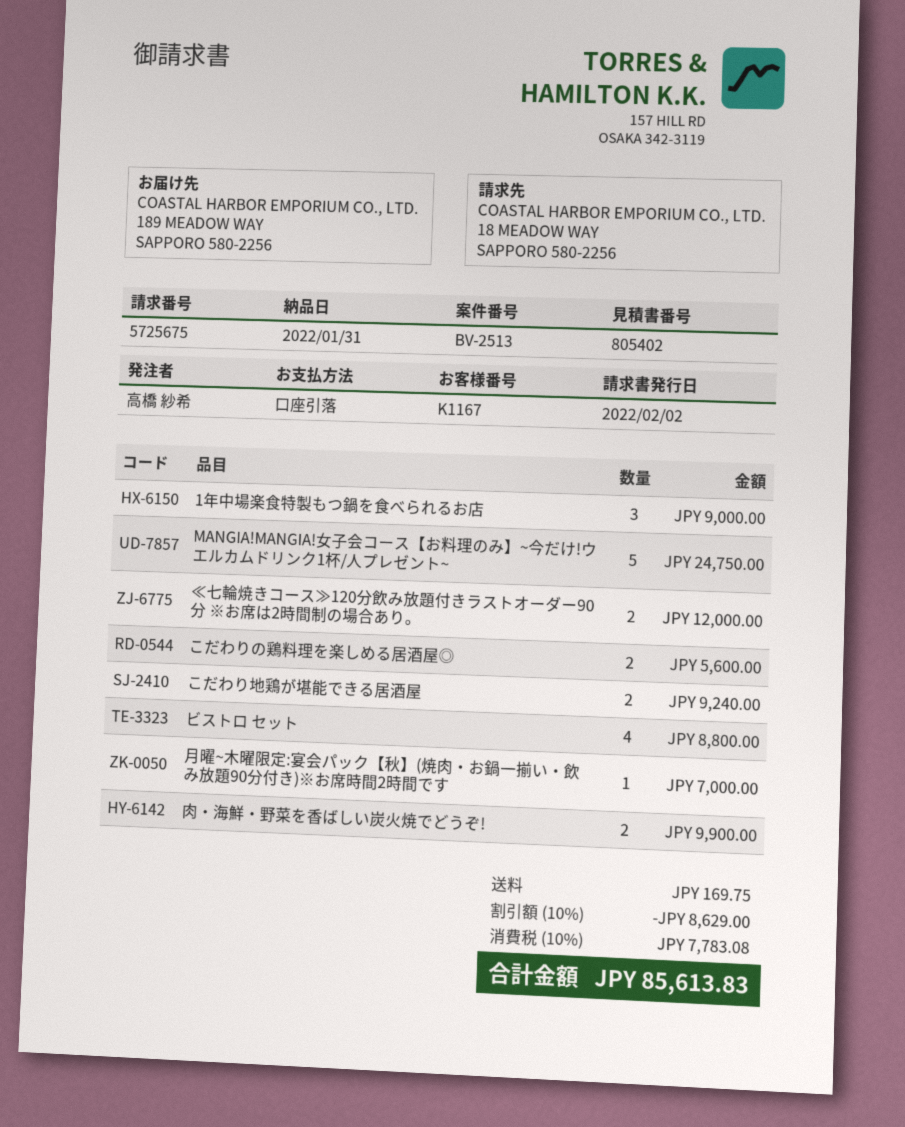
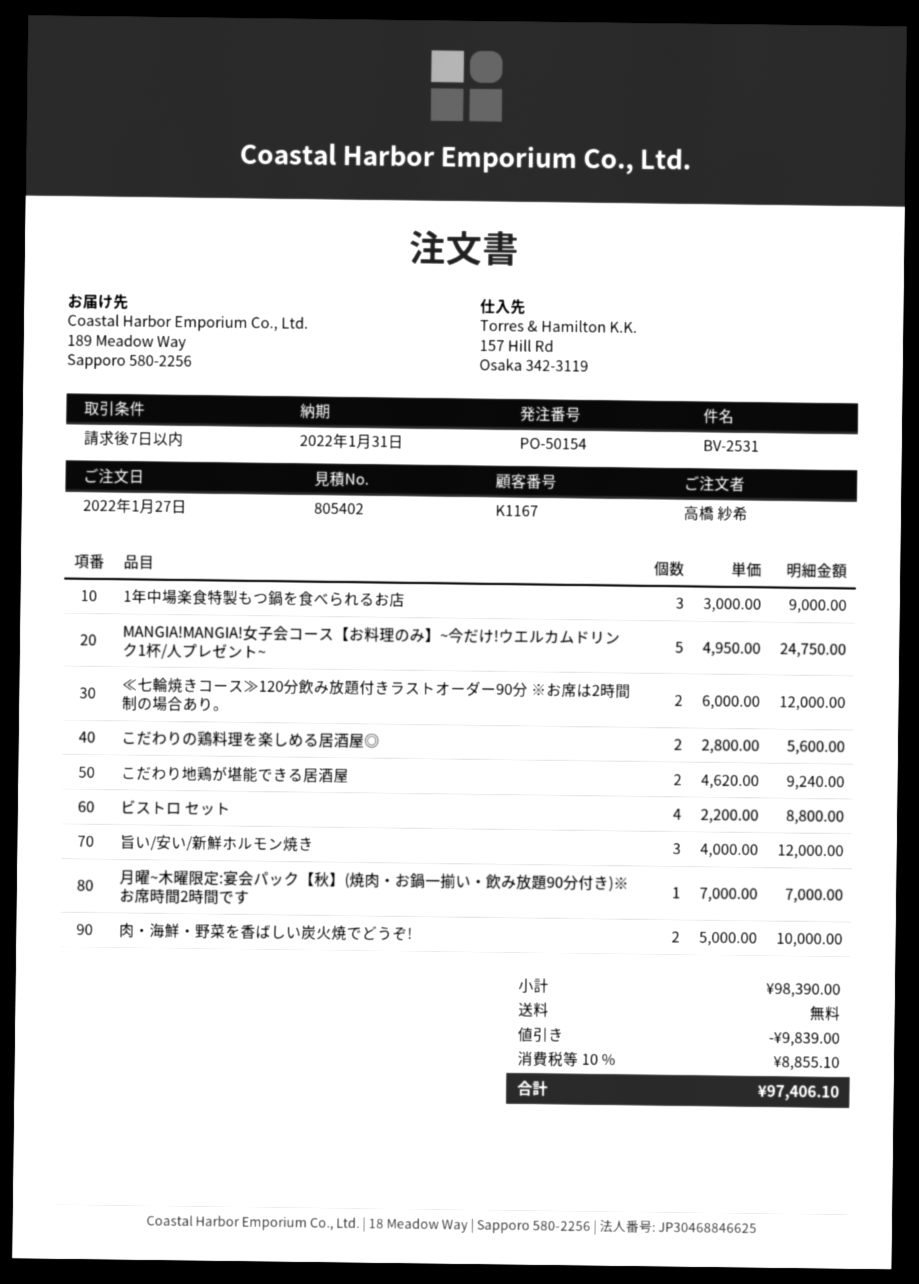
reference: BV-2513 -> BV-2531
肉・海鮮・野菜を香ばしい炭火焼でどうぞ!: 2 for 9900.00 -> 2 for 10000.00
旨い/安い/新鮮ホルモン焼き: none -> 3 for 12000.00
discount: 8629.00 -> 9839.00
shipping: 169.75 -> 0.00
tax: 10% = 7783.08 -> 10% = 8855.10
total: 85613.83 -> 97406.10

